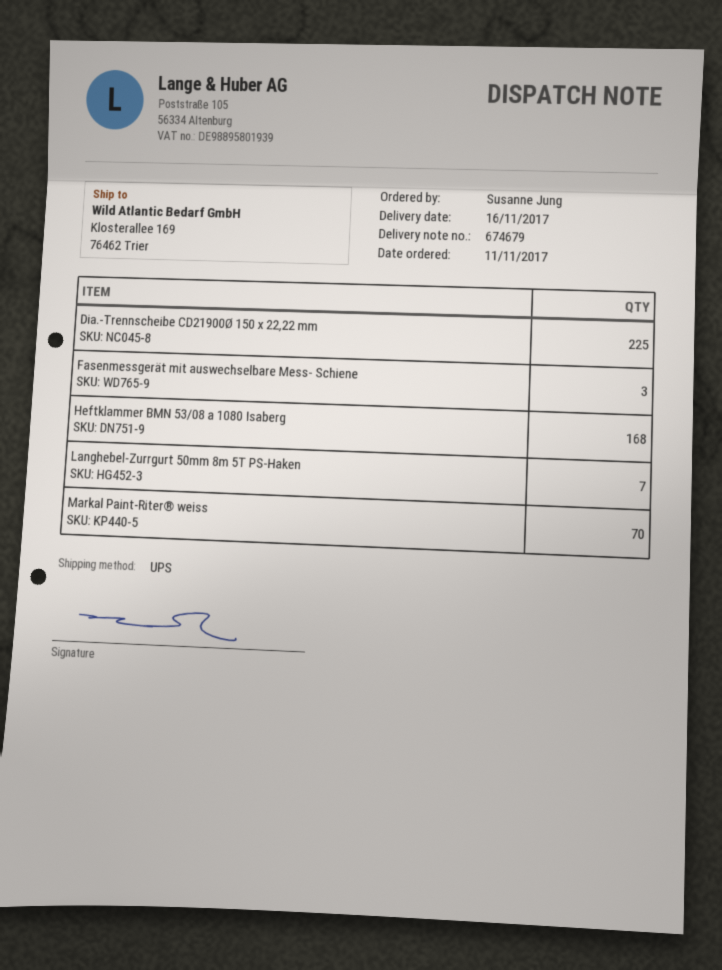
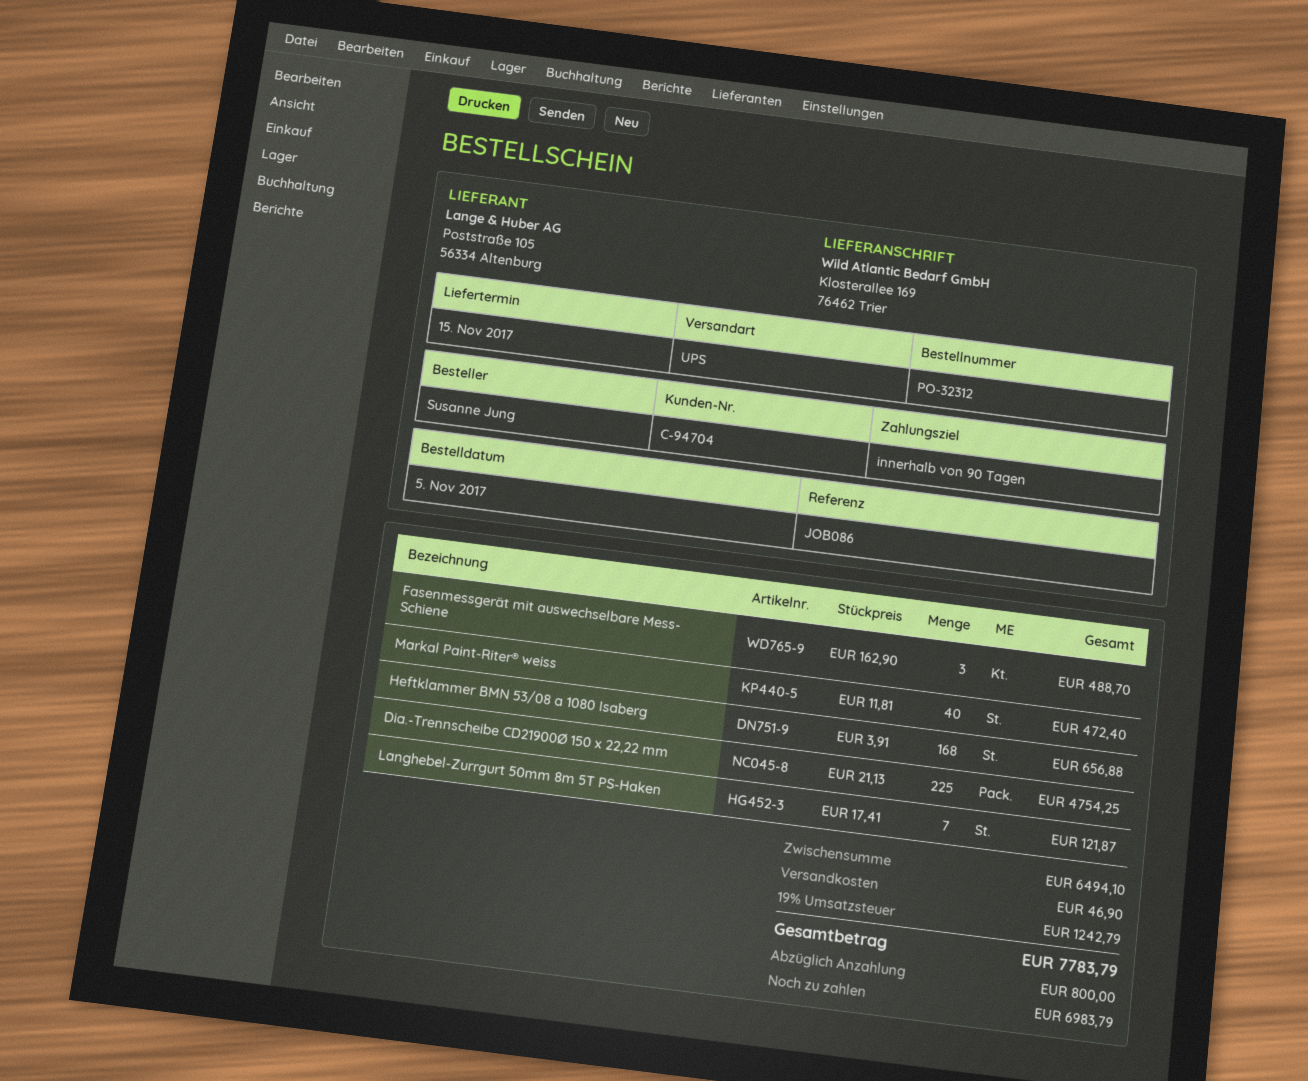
order date: 2017-11-11 -> 2017-11-05
delivery date: 2017-11-16 -> 2017-11-15
Markal Paint-Riter® weiss: 70 -> 40

